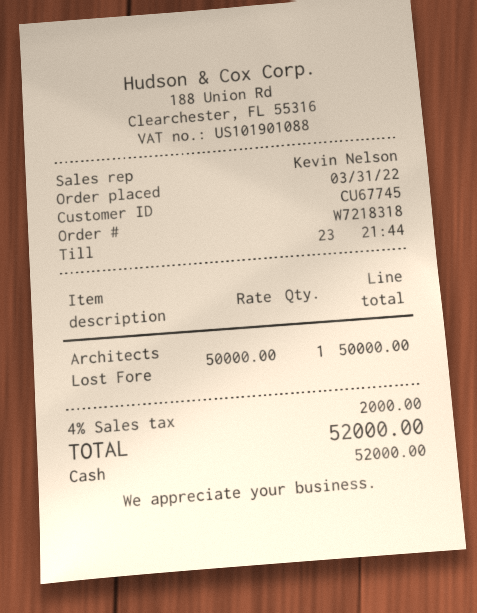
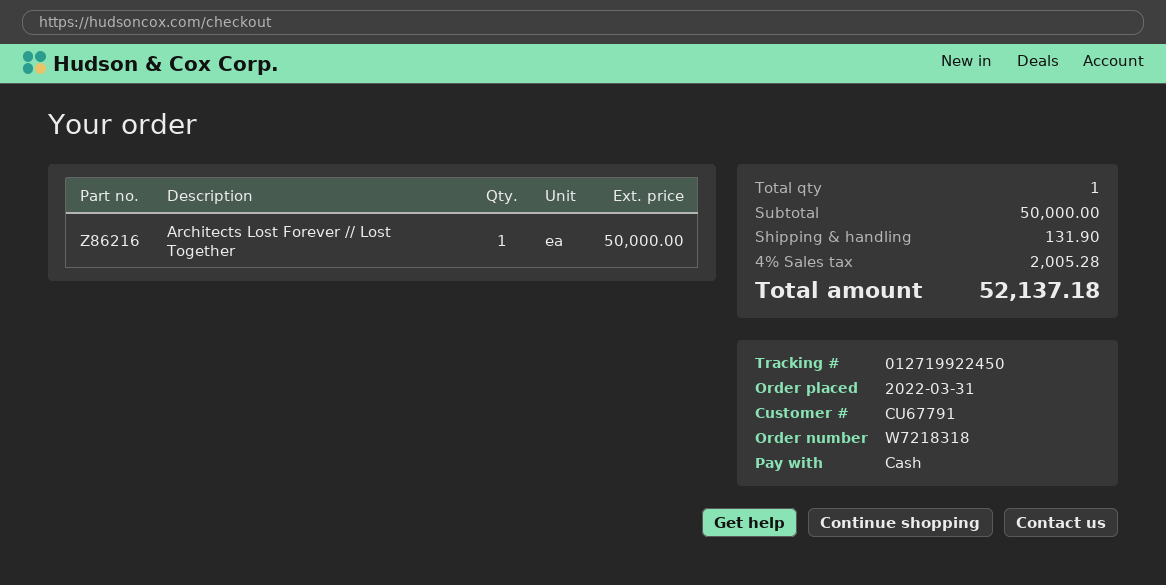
customer number: CU67745 -> CU67791
shipping: none -> 131.90
tax: 4% = 2000.00 -> 4% = 2005.28
total: 52000.00 -> 52137.18

